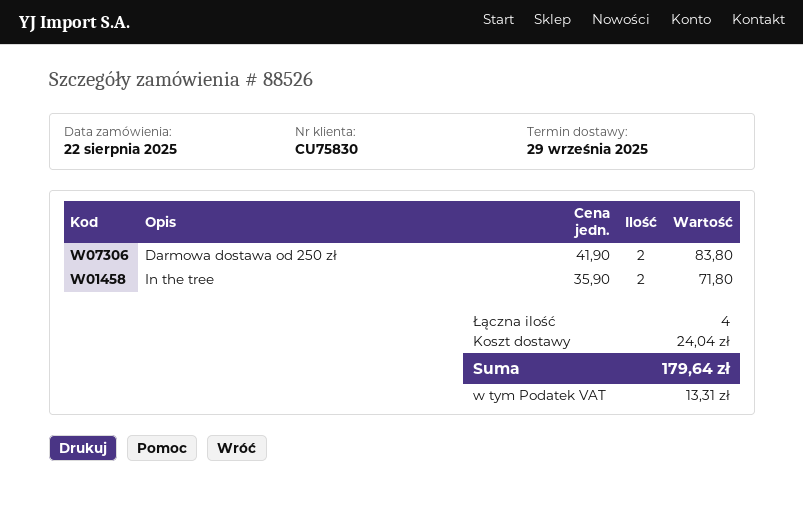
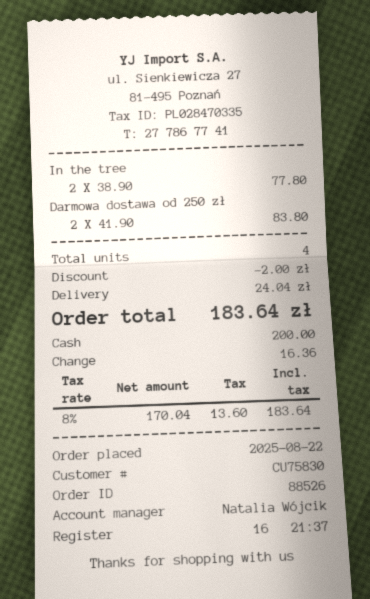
In the tree: 2 x 35.90 = 71.80 -> 2 x 38.90 = 77.80
discount: none -> 2.00
tax: 13.31 -> 13.60
total: 179.64 -> 183.64

